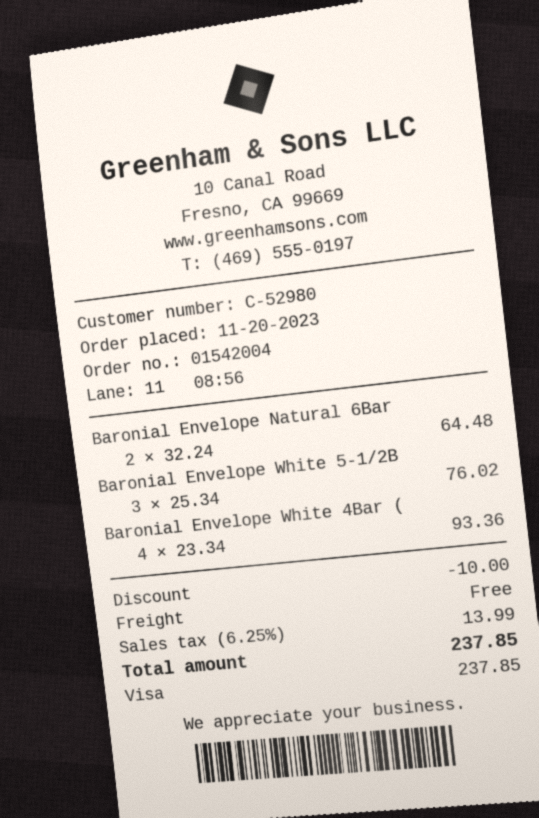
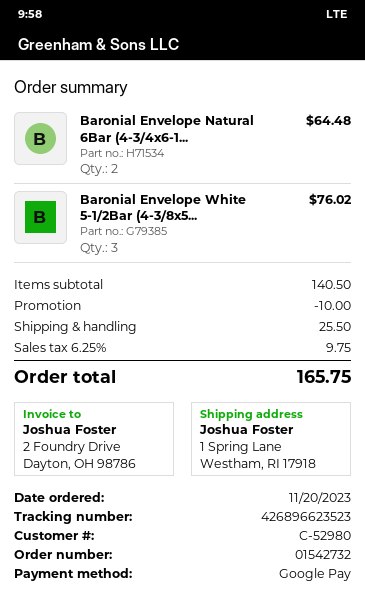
order number: 01542004 -> 01542732
payment method: Visa -> Google Pay
Baronial Envelope White 4Bar (: 4 for 93.36 -> none
shipping: 0.00 -> 25.50
tax: 6.25% = 13.99 -> 6.25% = 9.75
total: 237.85 -> 165.75

